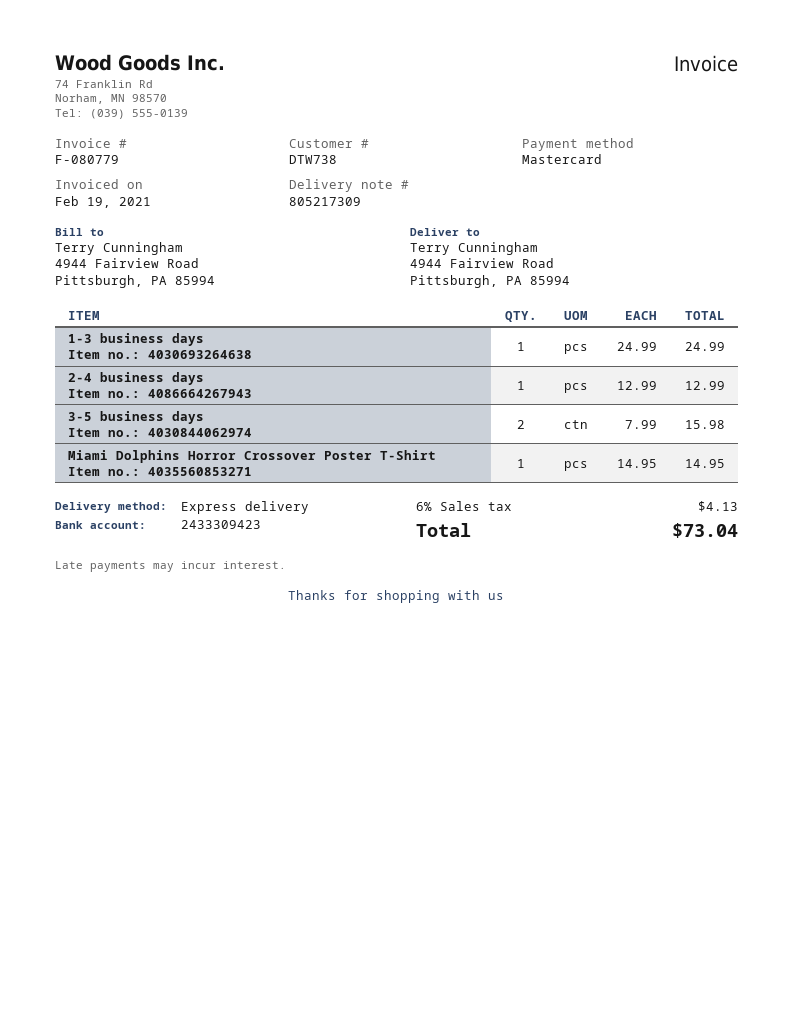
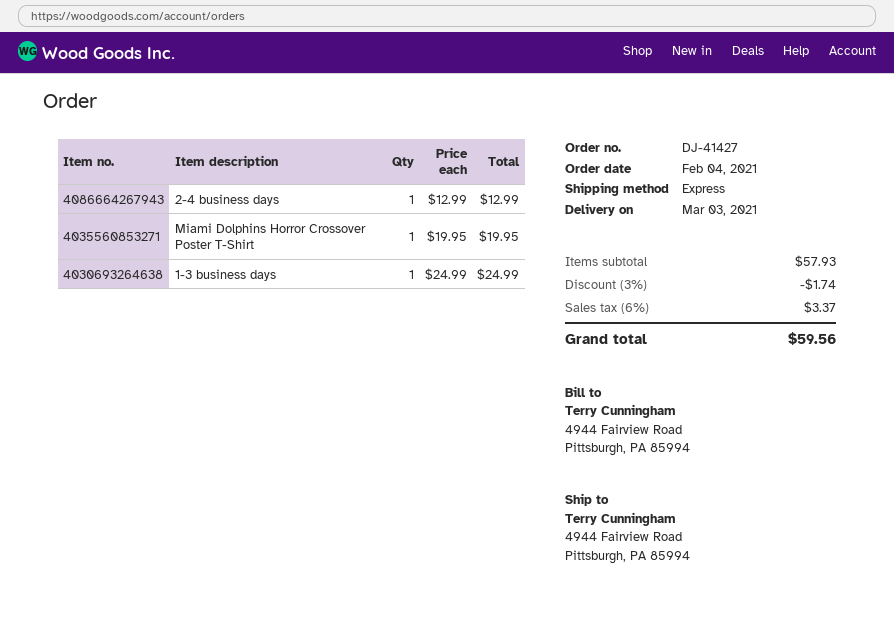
3-5 business days: 2 x 7.99 = 15.98 -> none
Miami Dolphins Horror Crossover Poster T-Shirt: 1 x 14.95 = 14.95 -> 1 x 19.95 = 19.95
discount: none -> 3% = 1.74
tax: 6% = 4.13 -> 6% = 3.37
total: 73.04 -> 59.56

